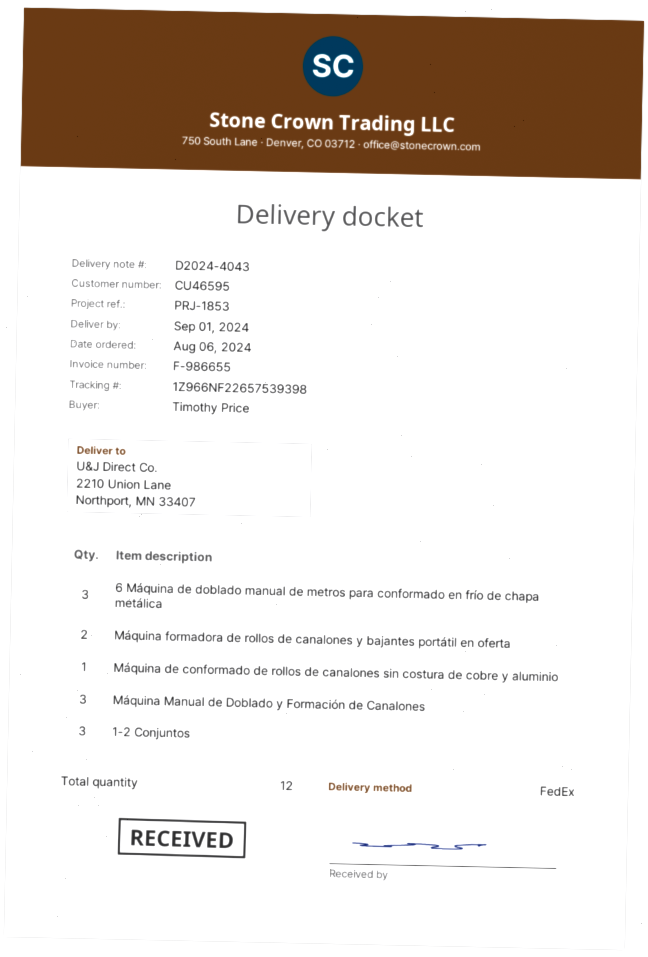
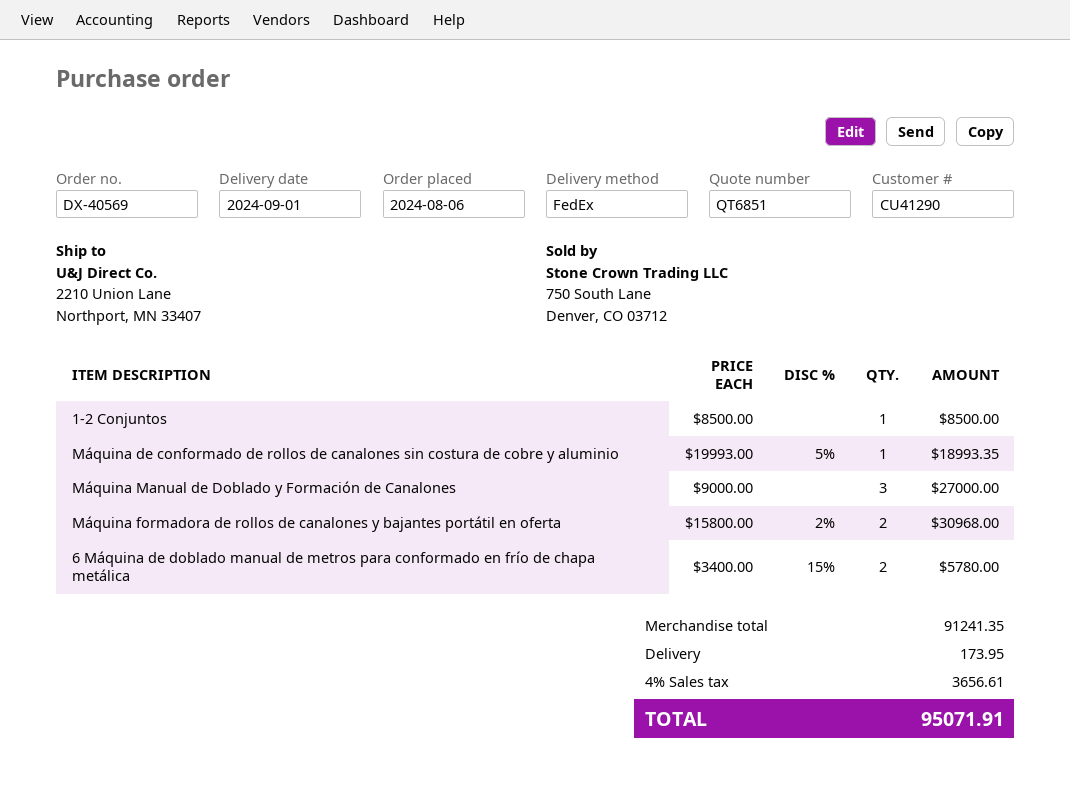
customer number: CU46595 -> CU41290
6 Máquina de doblado manual de metros para conformado en frío de chapa metálica: 3 -> 2
1-2 Conjuntos: 3 -> 1

